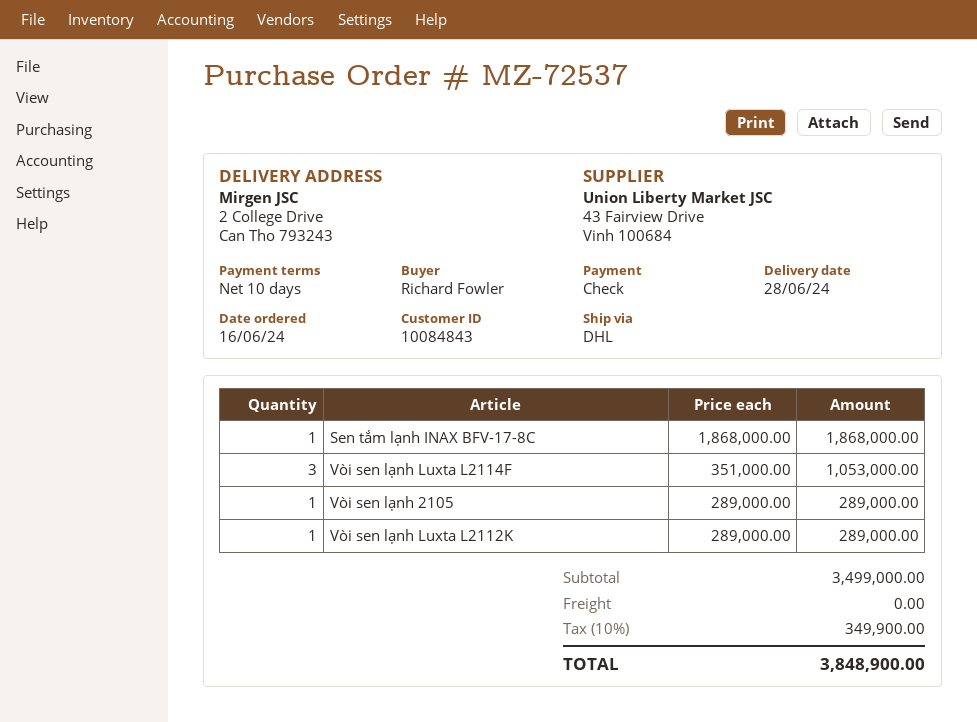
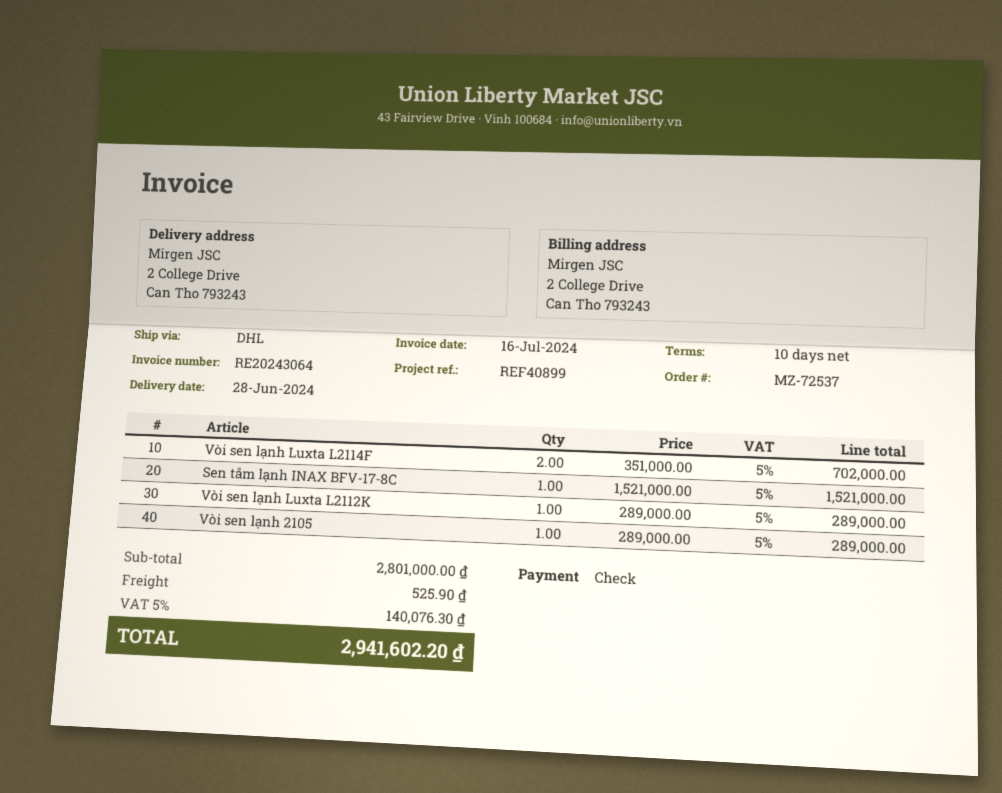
Sen tắm lạnh INAX BFV-17-8C: 1 x 1868000.00 = 1868000.00 -> 1 x 1521000.00 = 1521000.00
Vòi sen lạnh Luxta L2114F: 3 x 351000.00 = 1053000.00 -> 2 x 351000.00 = 702000.00
subtotal: 3499000.00 -> 2801000.00
shipping: 0.00 -> 525.90
tax: 10% = 349900.00 -> 5% = 140076.30
total: 3848900.00 -> 2941602.20

